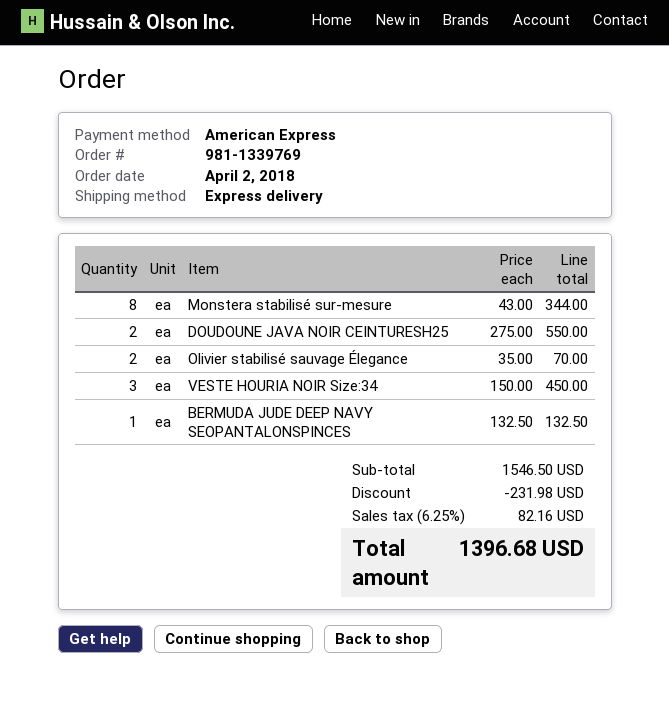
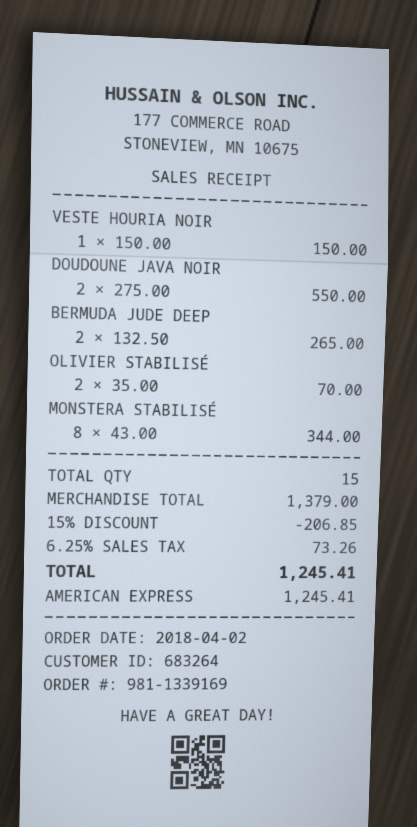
order number: 981-1339769 -> 981-1339169
VESTE HOURIA NOIR Size:34: 3 x 150.00 = 450.00 -> 1 x 150.00 = 150.00
BERMUDA JUDE DEEP NAVY SEOPANTALONSPINCES: 1 x 132.50 = 132.50 -> 2 x 132.50 = 265.00
subtotal: 1546.50 -> 1379.00
discount: 231.98 -> 206.85
tax: 6.25% = 82.16 -> 6.25% = 73.26
total: 1396.68 -> 1245.41

